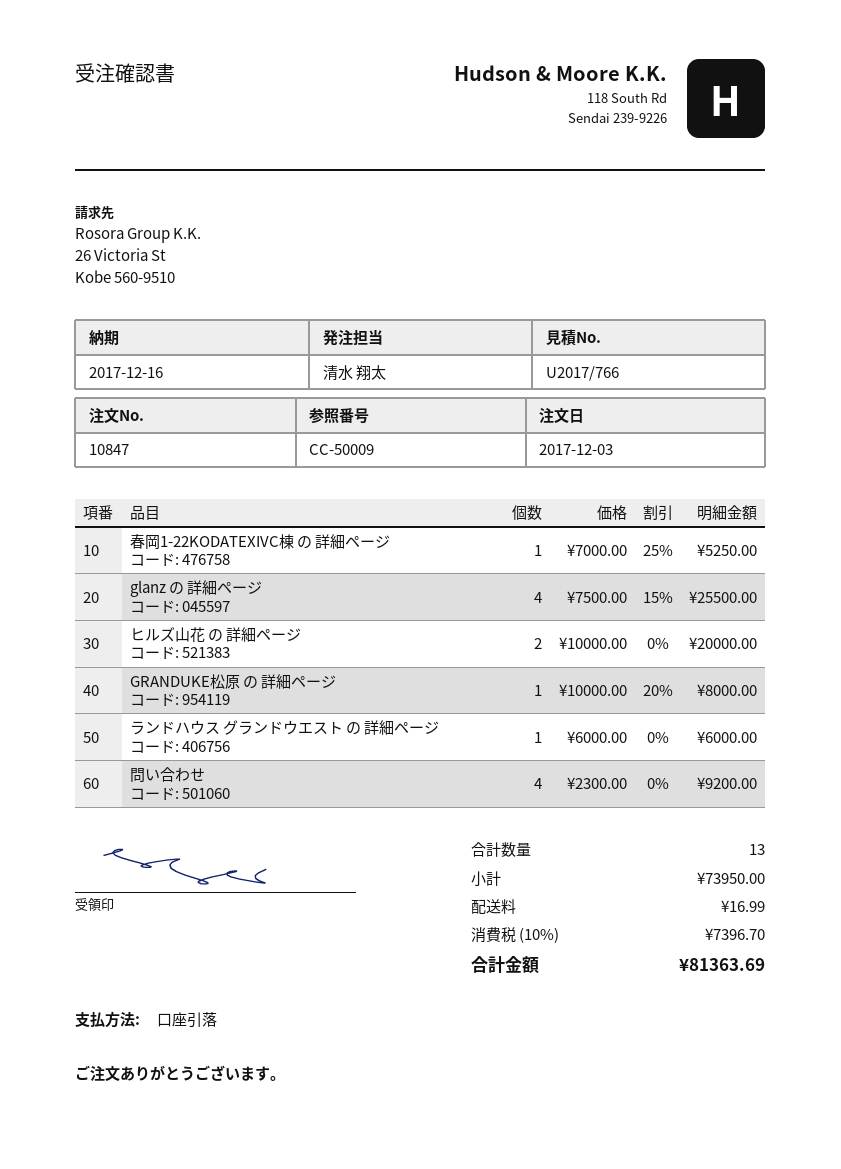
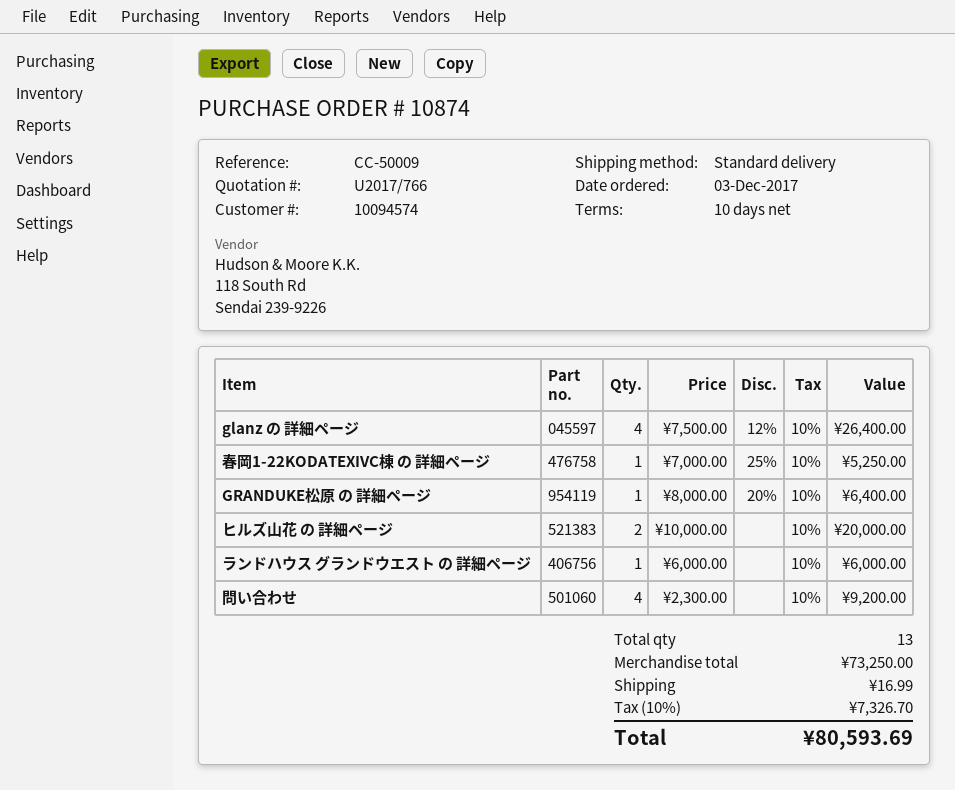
order number: 10847 -> 10874
glanz の 詳細ページ: 4 x 7500.00 - 15% = 25500.00 -> 4 x 7500.00 - 12% = 26400.00
GRANDUKE松原 の 詳細ページ: 1 x 10000.00 - 20% = 8000.00 -> 1 x 8000.00 - 20% = 6400.00
subtotal: 73950.00 -> 73250.00
tax: 10% = 7396.70 -> 10% = 7326.70
total: 81363.69 -> 80593.69

